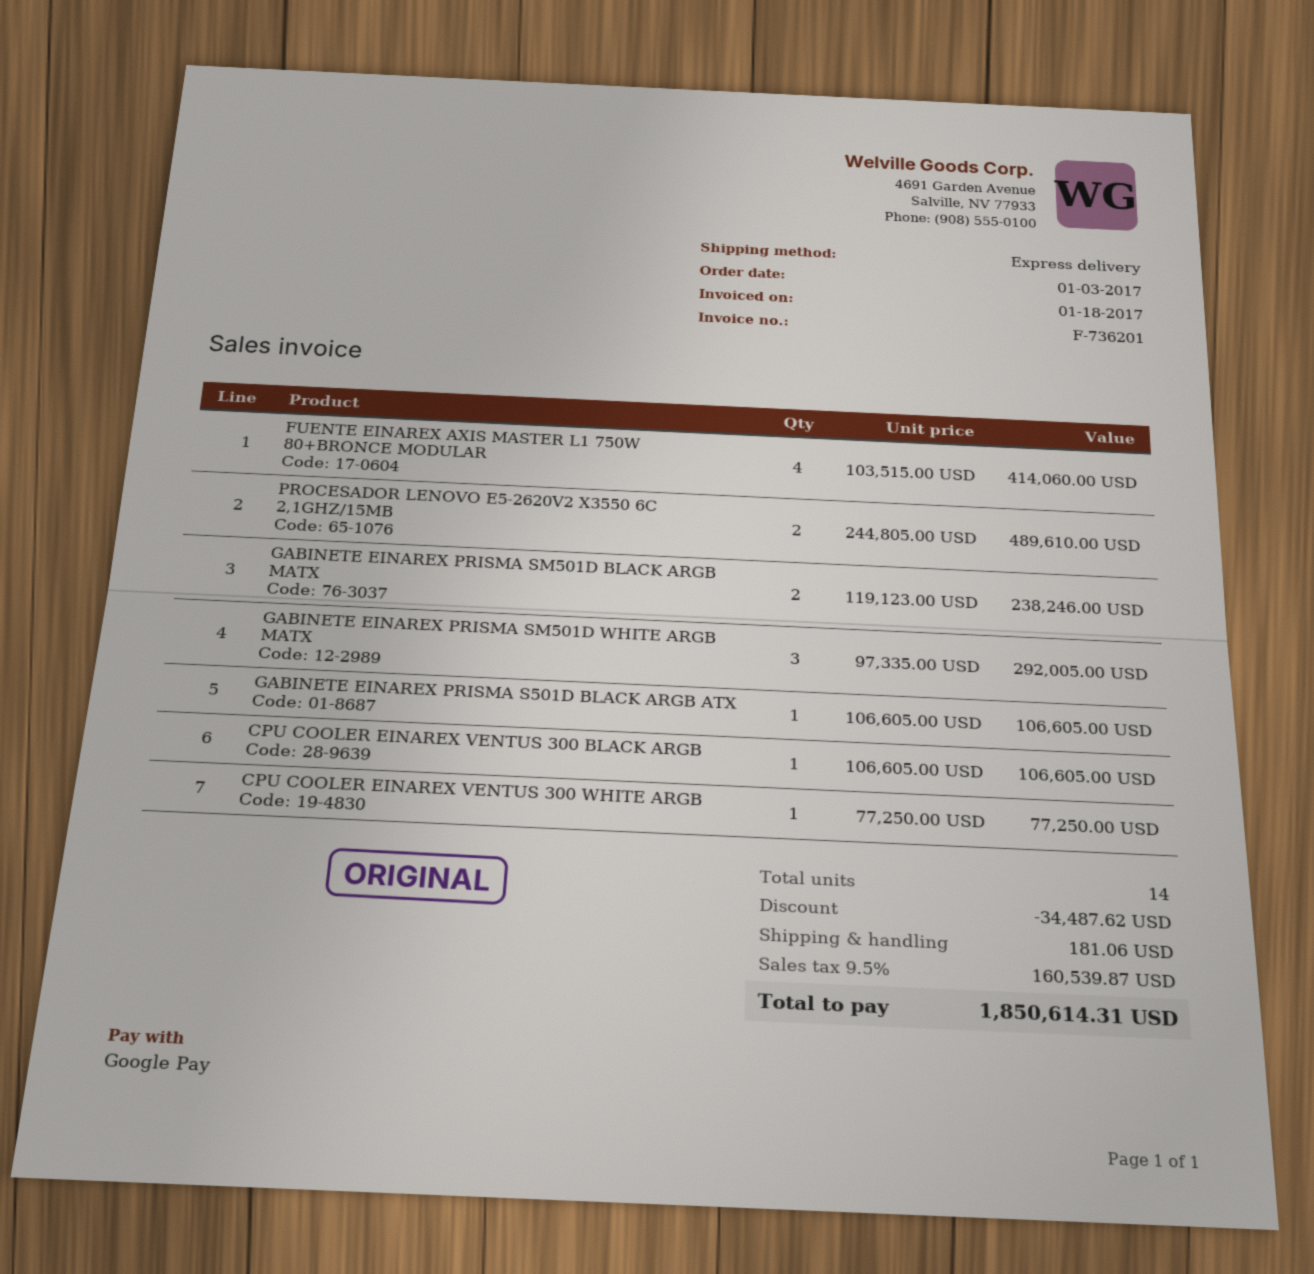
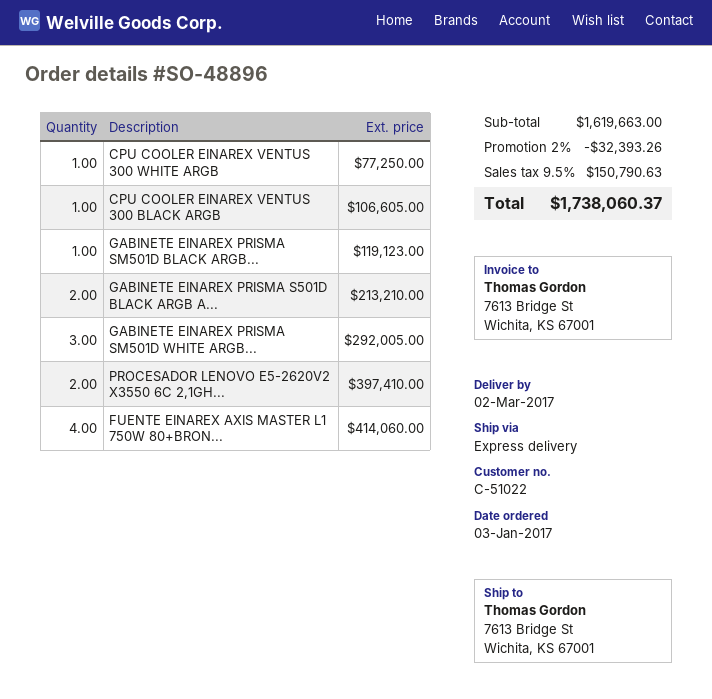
PROCESADOR LENOVO E5-2620V2 X3550 6C 2,1GHZ/15MB: 2 for 489610.00 -> 2 for 397410.00
GABINETE EINAREX PRISMA SM501D BLACK ARGB MATX: 2 for 238246.00 -> 1 for 119123.00
GABINETE EINAREX PRISMA S501D BLACK ARGB ATX: 1 for 106605.00 -> 2 for 213210.00
discount: 34487.62 -> 32393.26
shipping: 181.06 -> none
tax: 9.5% = 160539.87 -> 9.5% = 150790.63
total: 1850614.31 -> 1738060.37

